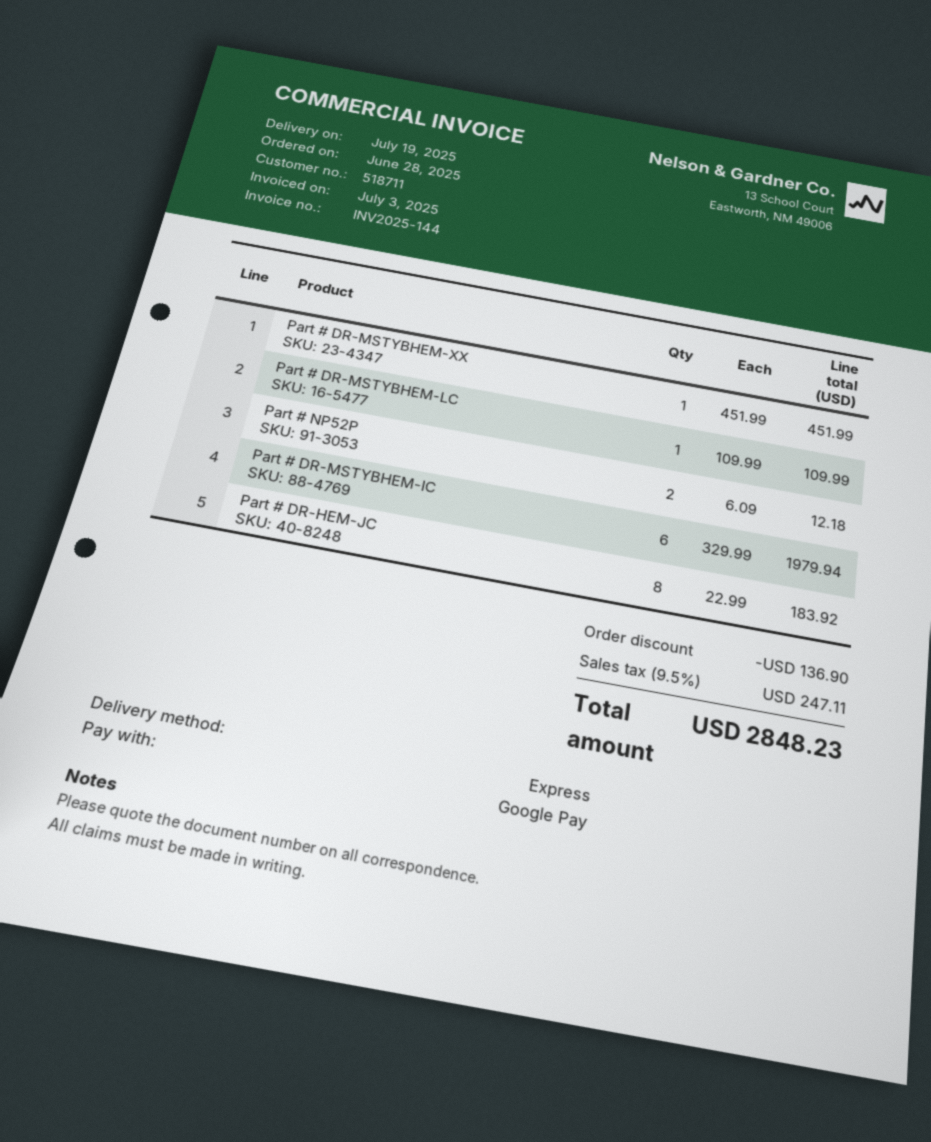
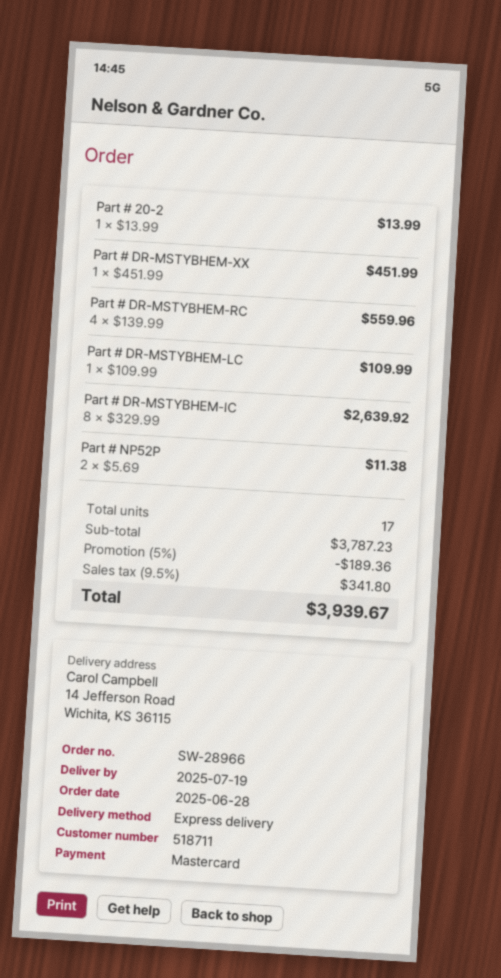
payment method: Google Pay -> Mastercard
Part # NP52P: 2 x 6.09 = 12.18 -> 2 x 5.69 = 11.38
Part # DR-MSTYBHEM-IC: 6 x 329.99 = 1979.94 -> 8 x 329.99 = 2639.92
Part # DR-HEM-JC: 8 x 22.99 = 183.92 -> none
Part # 20-2: none -> 1 x 13.99 = 13.99
Part # DR-MSTYBHEM-RC: none -> 4 x 139.99 = 559.96
discount: 136.90 -> 189.36
tax: 9.5% = 247.11 -> 9.5% = 341.80
total: 2848.23 -> 3939.67

